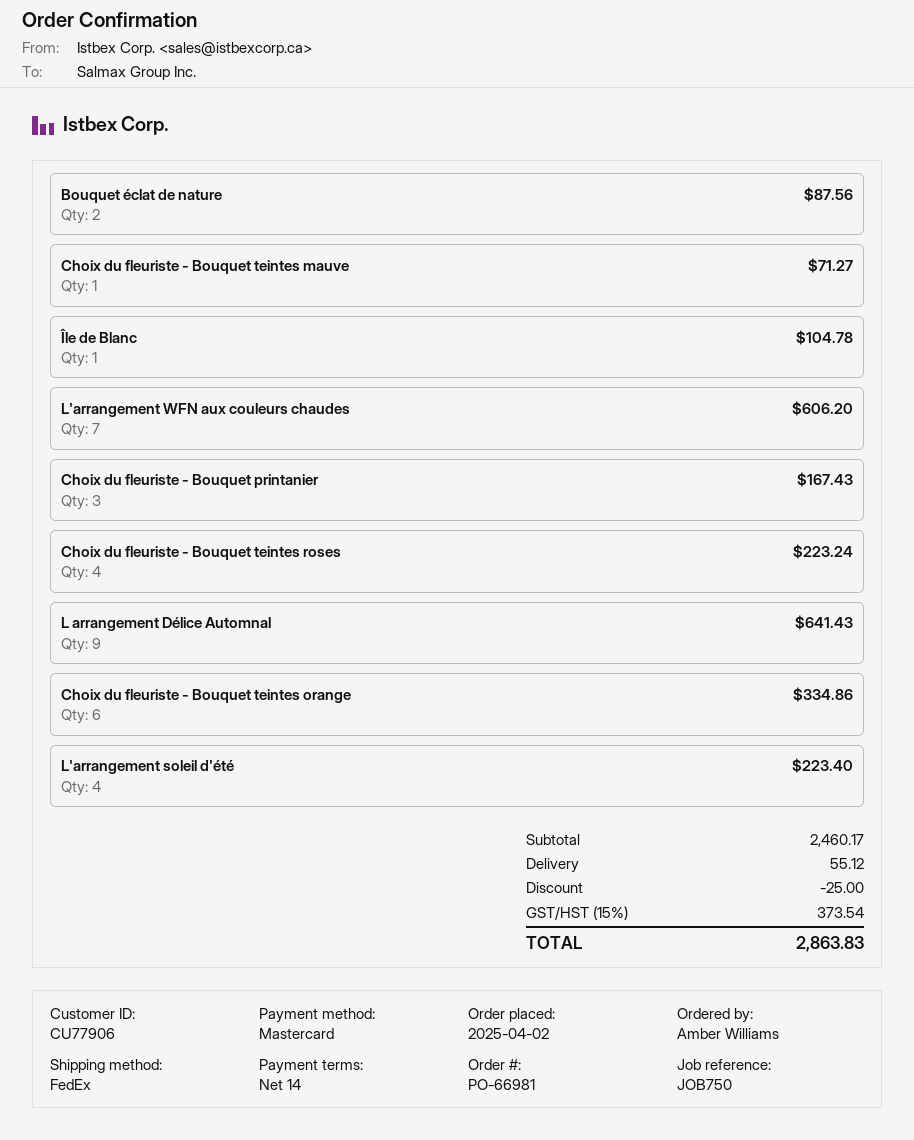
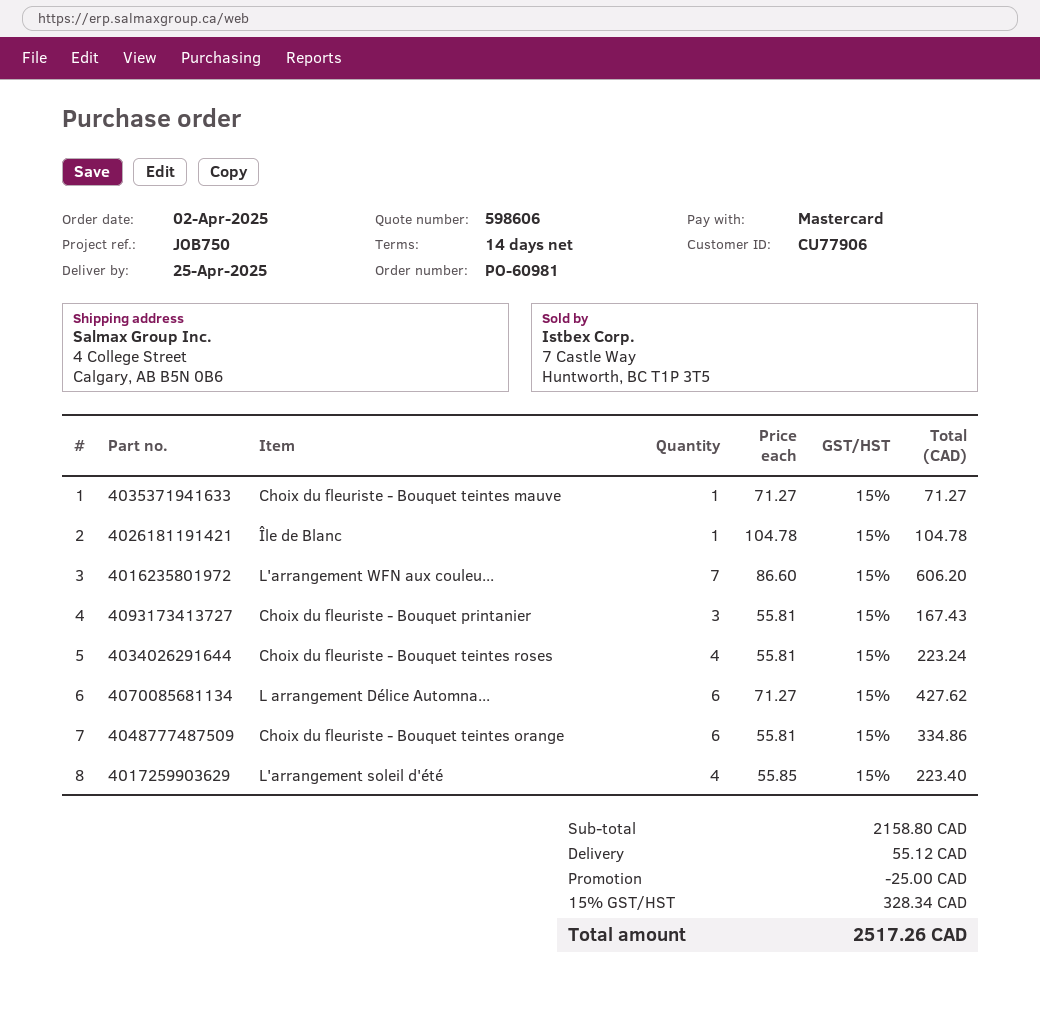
order number: PO-66981 -> PO-60981
Bouquet éclat de nature: 2 for 87.56 -> none
L arrangement Délice Automnal: 9 for 641.43 -> 6 for 427.62
subtotal: 2460.17 -> 2158.80
tax: 15% = 373.54 -> 15% = 328.34
total: 2863.83 -> 2517.26

